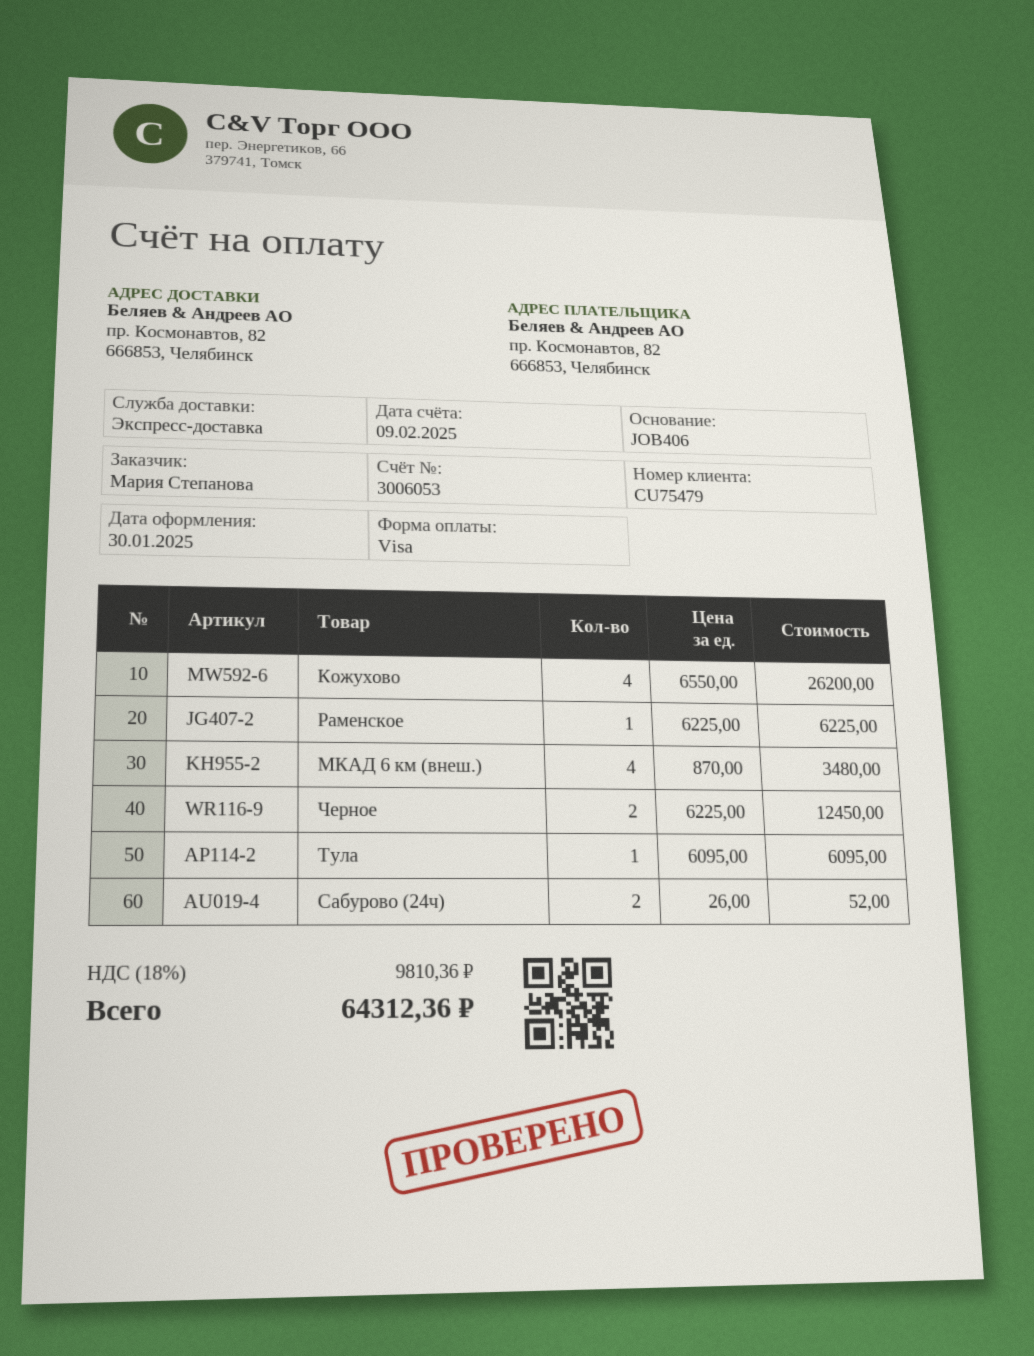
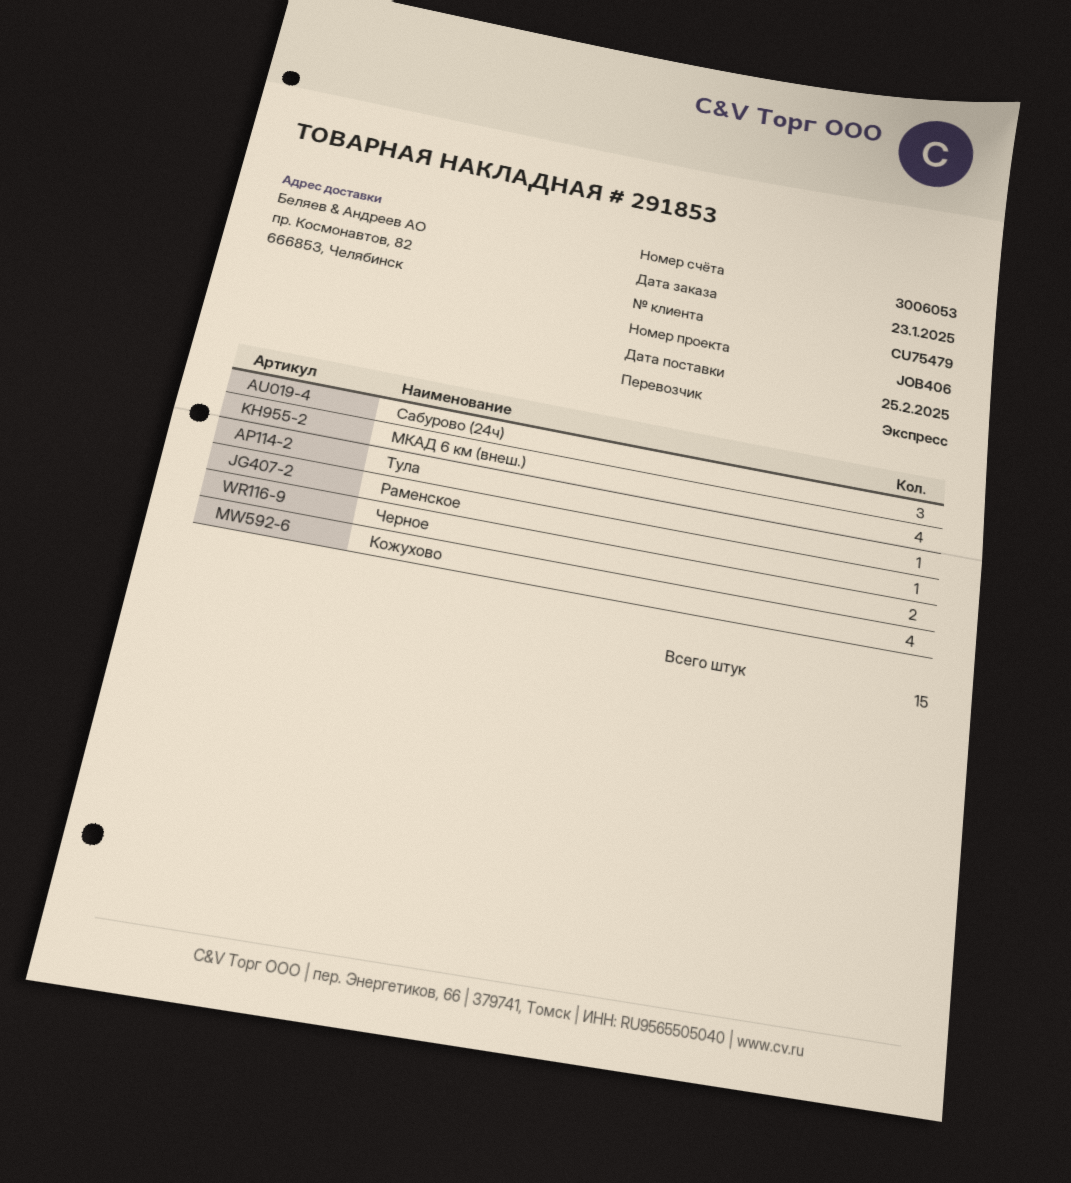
order date: 2025-01-30 -> 2025-01-23
Сабурово (24ч): 2 -> 3

